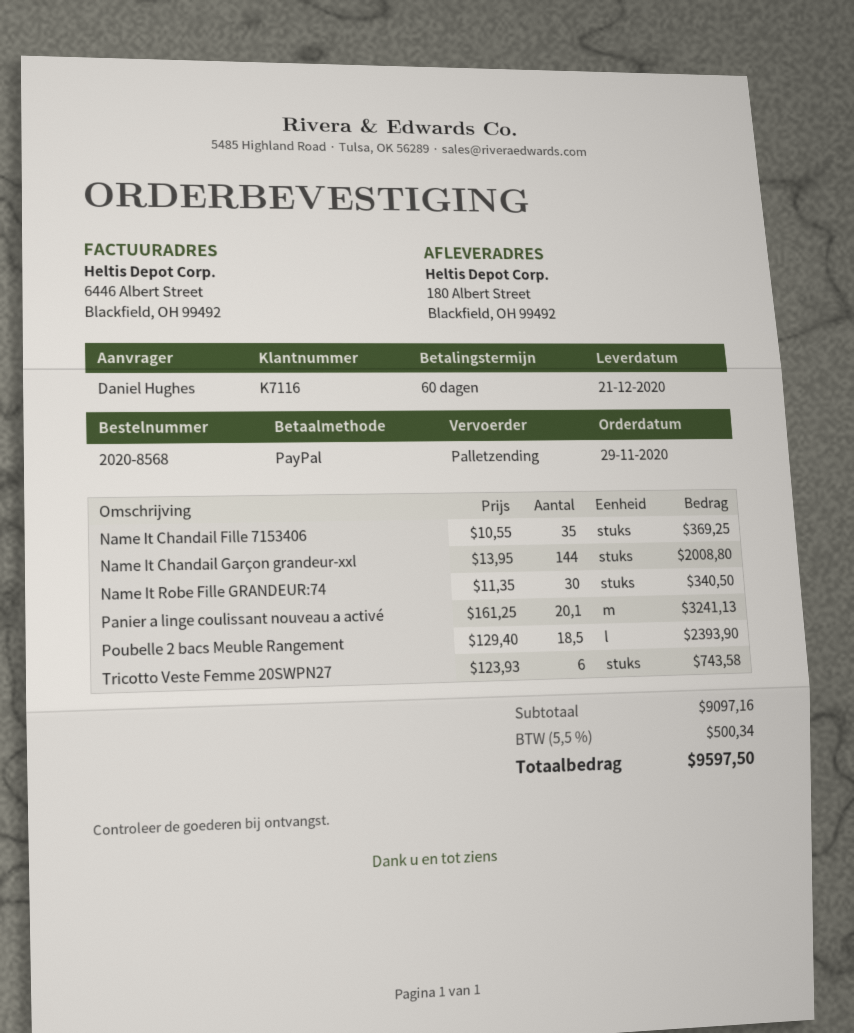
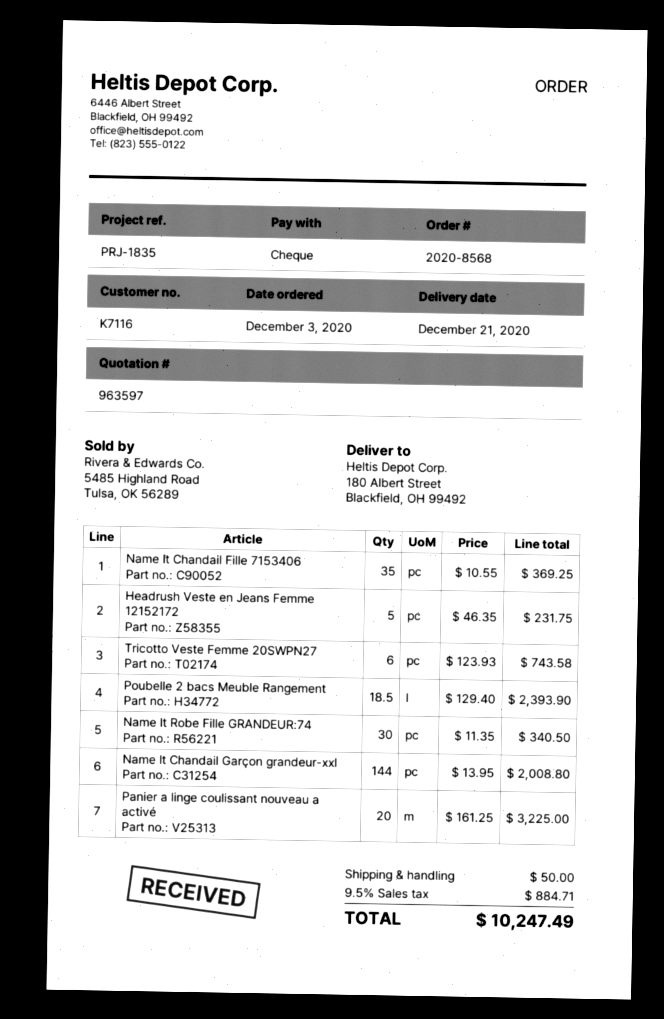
order date: 2020-11-29 -> 2020-12-03
payment method: PayPal -> cheque
Panier a linge coulissant nouveau a activé: 20.1 x 161.25 = 3241.13 -> 20 x 161.25 = 3225.00
Headrush Veste en Jeans Femme 12152172: none -> 5 x 46.35 = 231.75
shipping: none -> 50.00
tax: 5.5% = 500.34 -> 9.5% = 884.71
total: 9597.50 -> 10247.49

